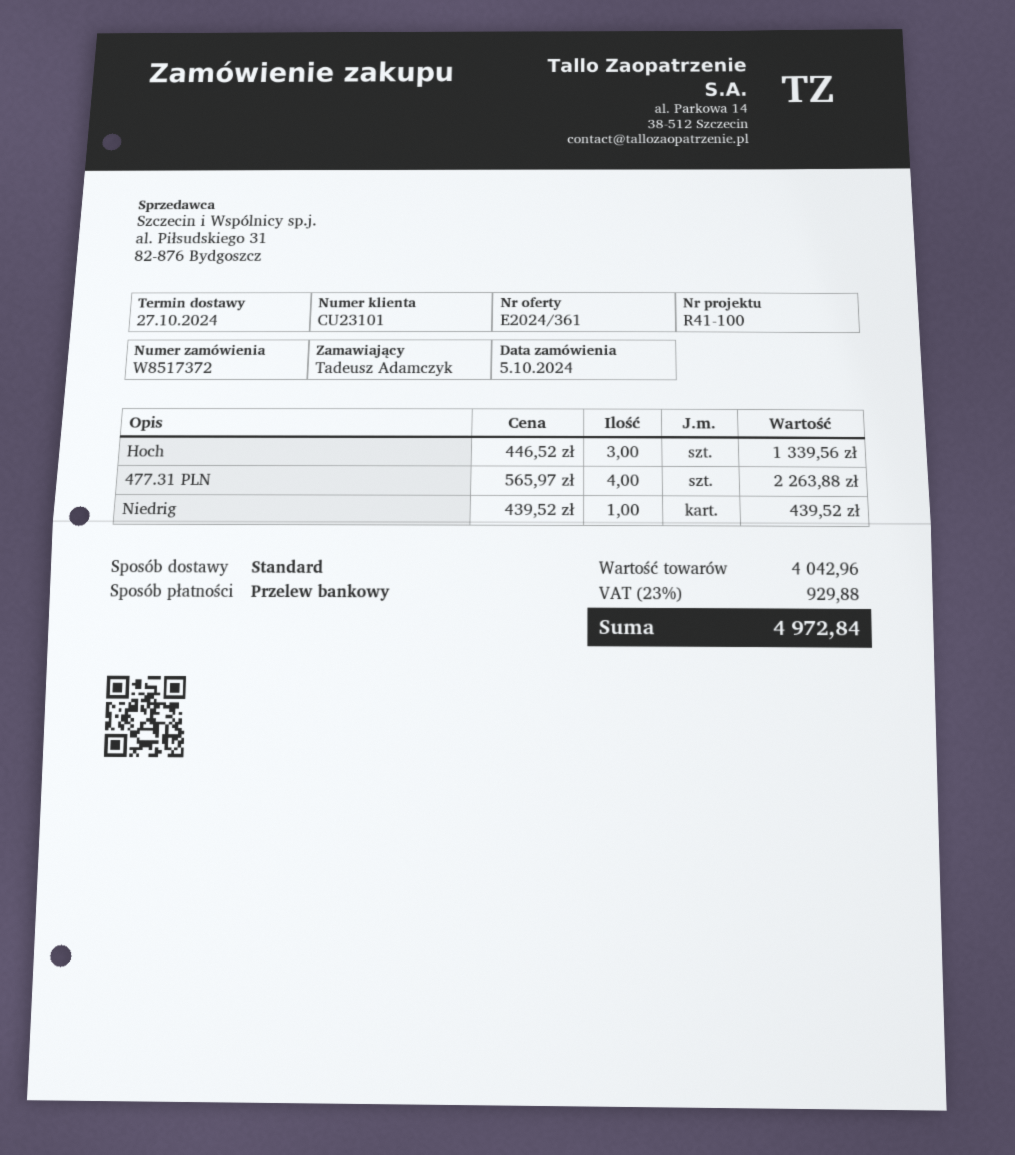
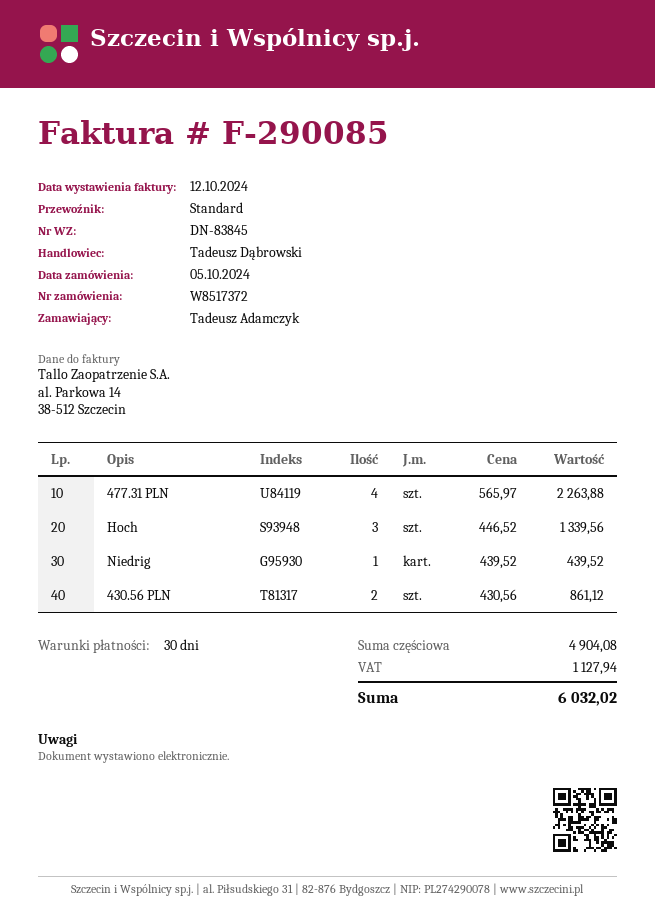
430.56 PLN: none -> 2 x 430.56 = 861.12
subtotal: 4042.96 -> 4904.08
tax: 929.88 -> 1127.94
total: 4972.84 -> 6032.02

